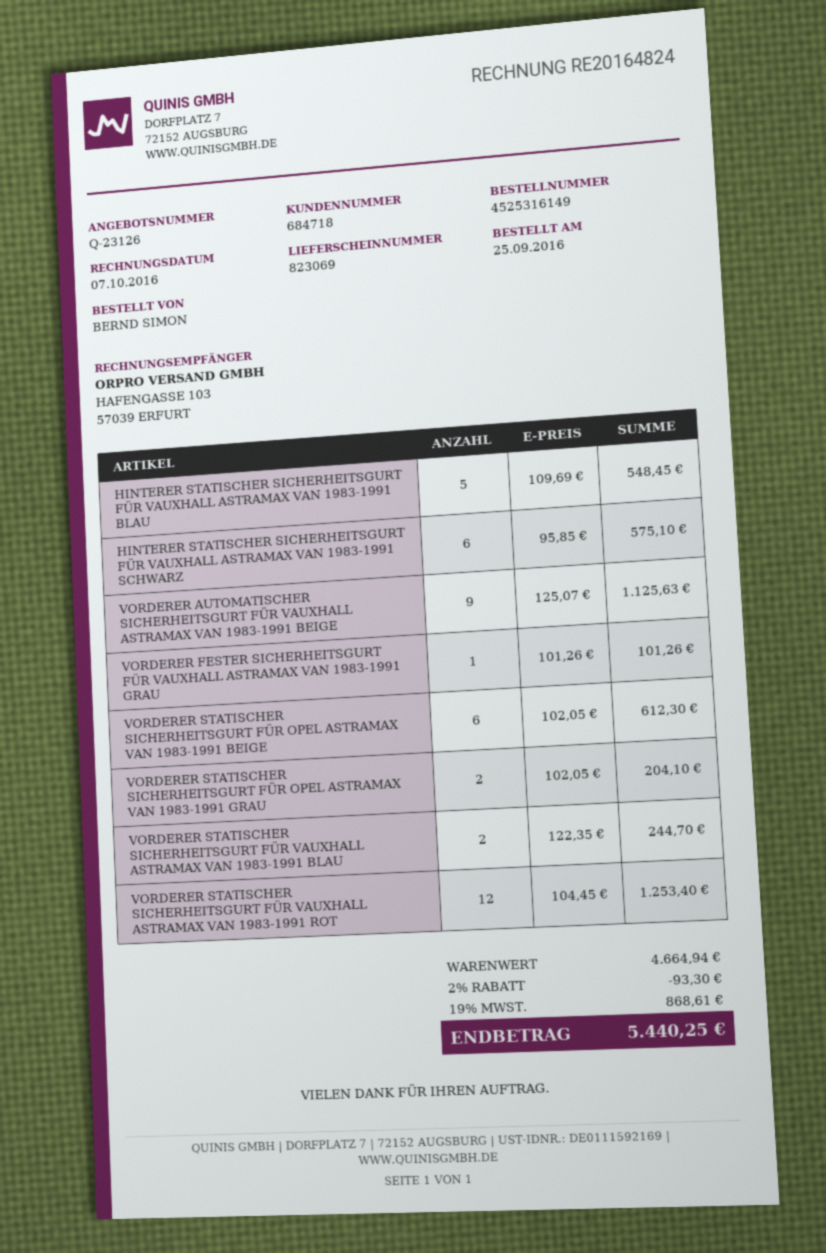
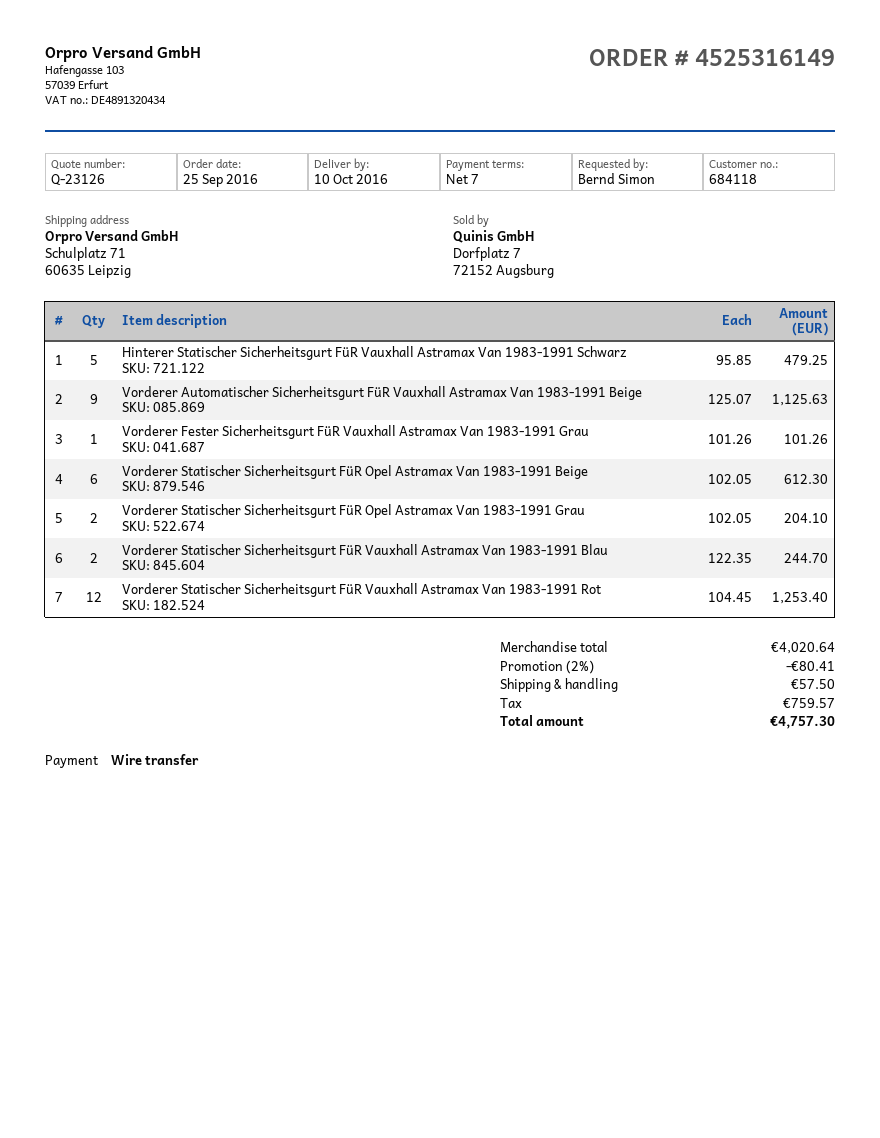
customer number: 684718 -> 684118
HINTERER STATISCHER SICHERHEITSGURT FÜR VAUXHALL ASTRAMAX VAN 1983-1991 BLAU: 5 x 109.69 = 548.45 -> none
HINTERER STATISCHER SICHERHEITSGURT FÜR VAUXHALL ASTRAMAX VAN 1983-1991 SCHWARZ: 6 x 95.85 = 575.10 -> 5 x 95.85 = 479.25
subtotal: 4664.94 -> 4020.64
discount: 2% = 93.30 -> 2% = 80.41
shipping: none -> 57.50
tax: 868.61 -> 759.57
total: 5440.25 -> 4757.30

